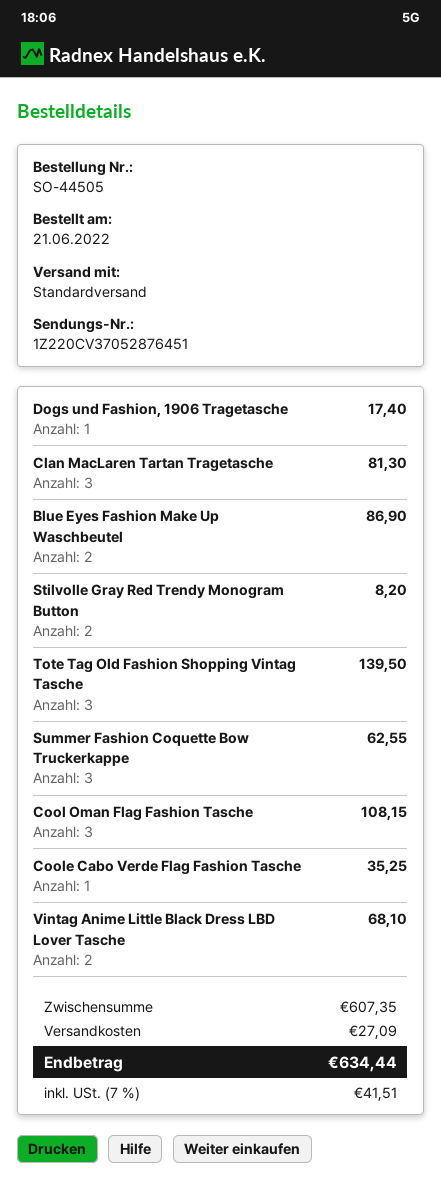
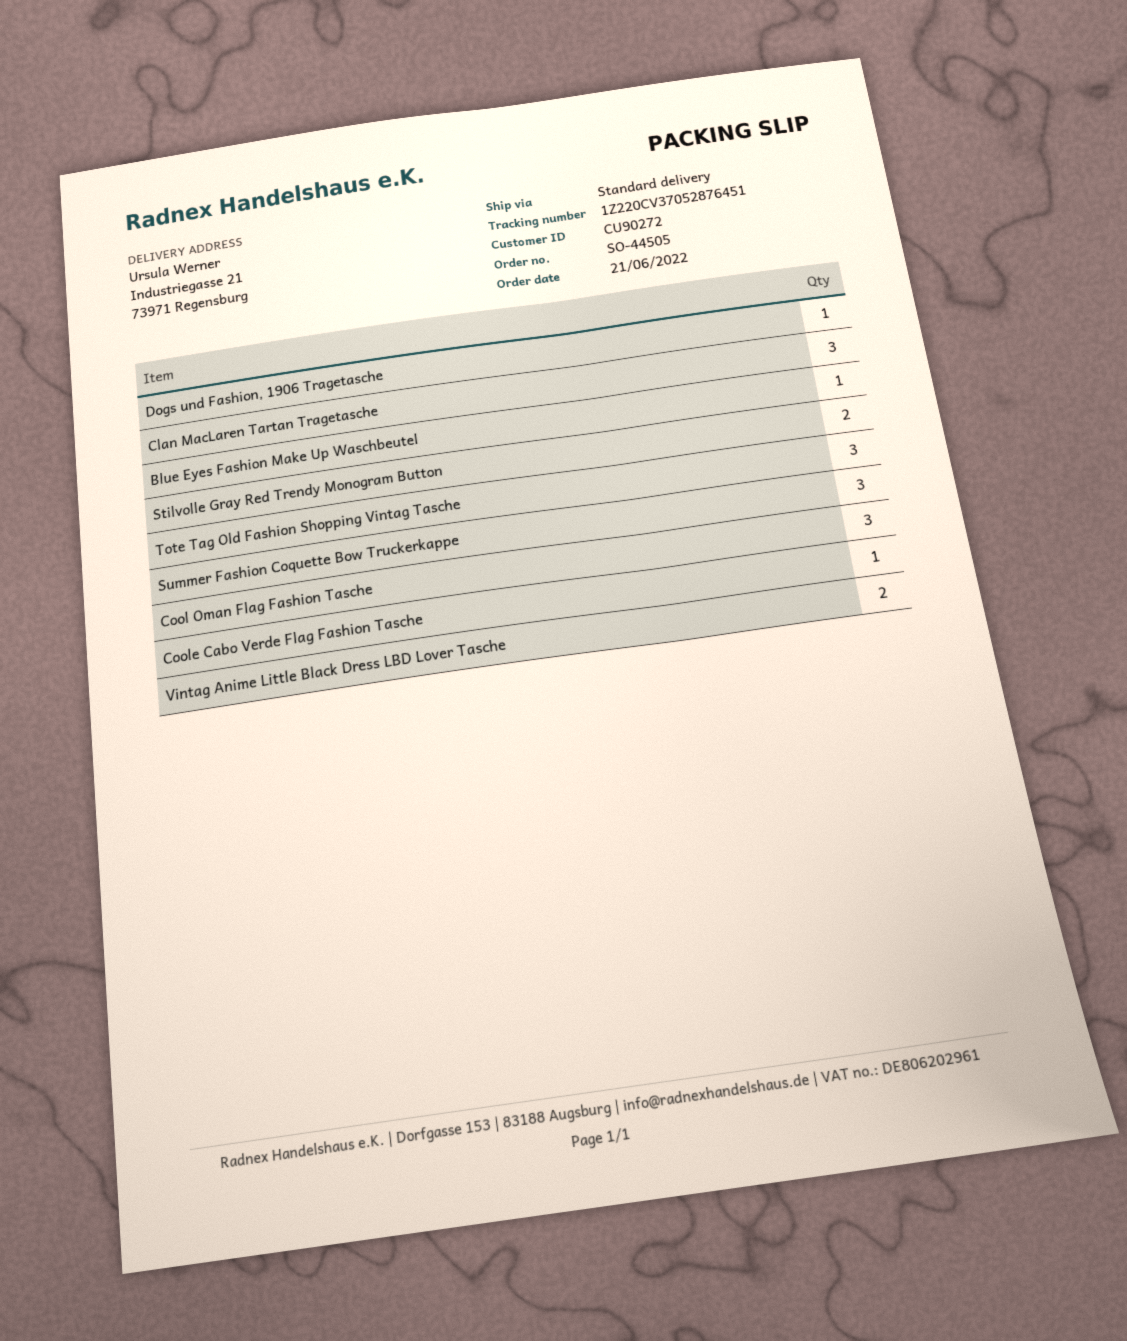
Blue Eyes Fashion Make Up Waschbeutel: 2 -> 1

